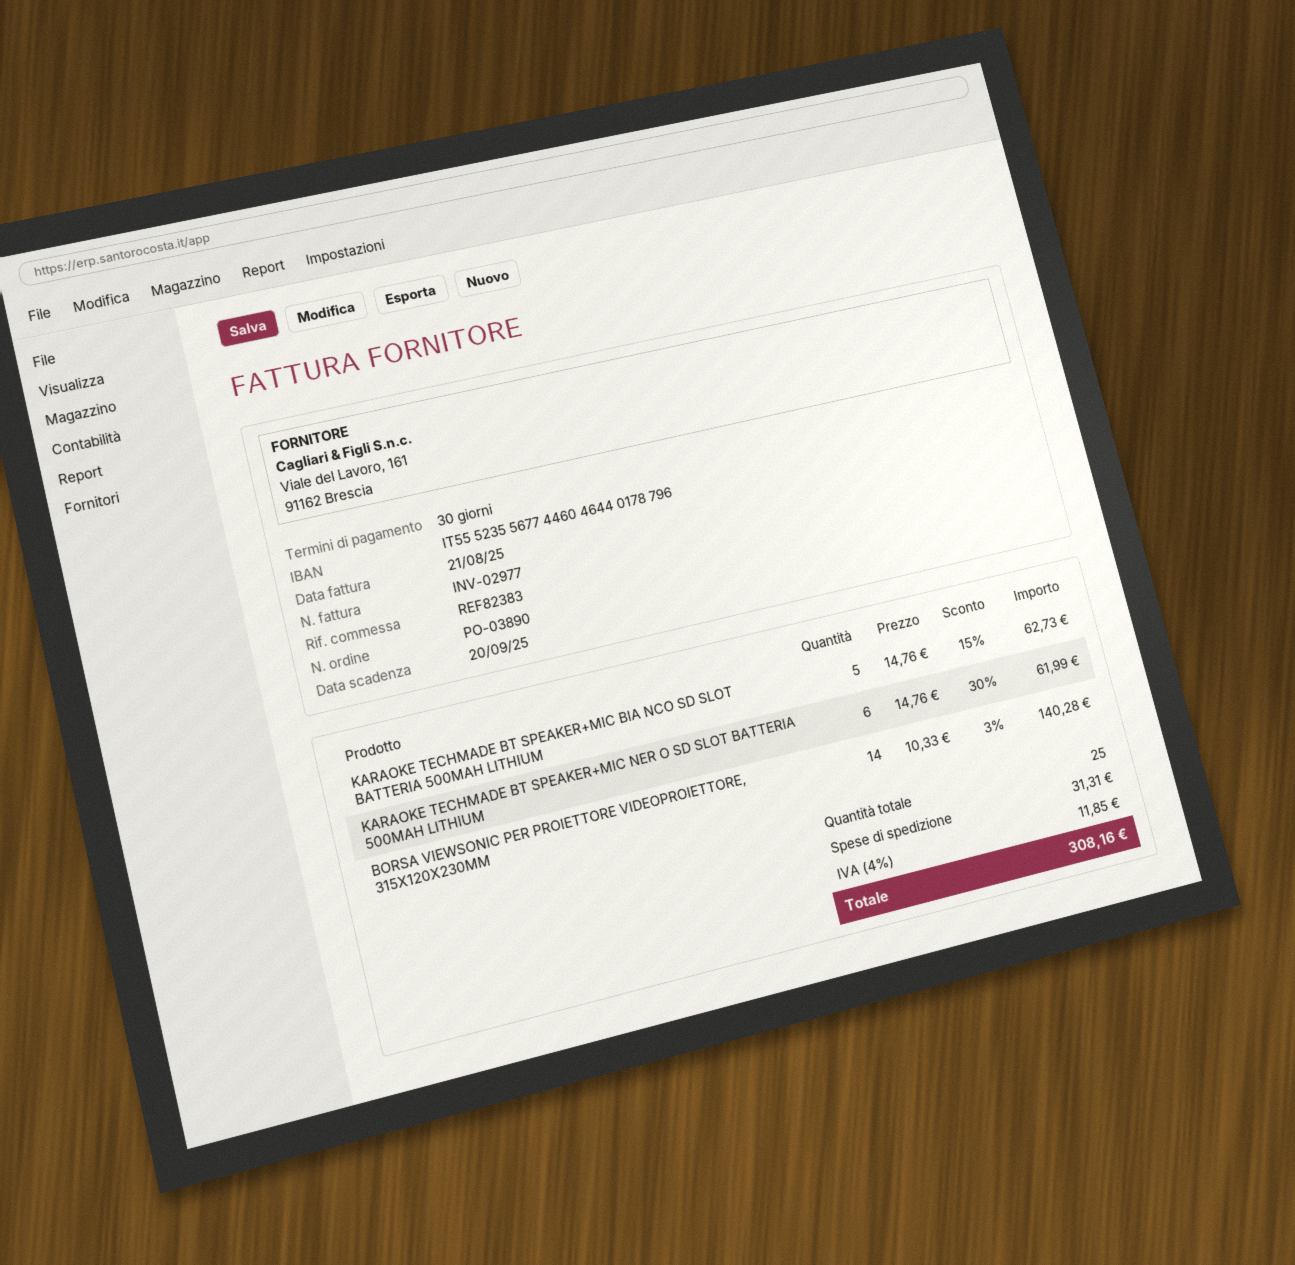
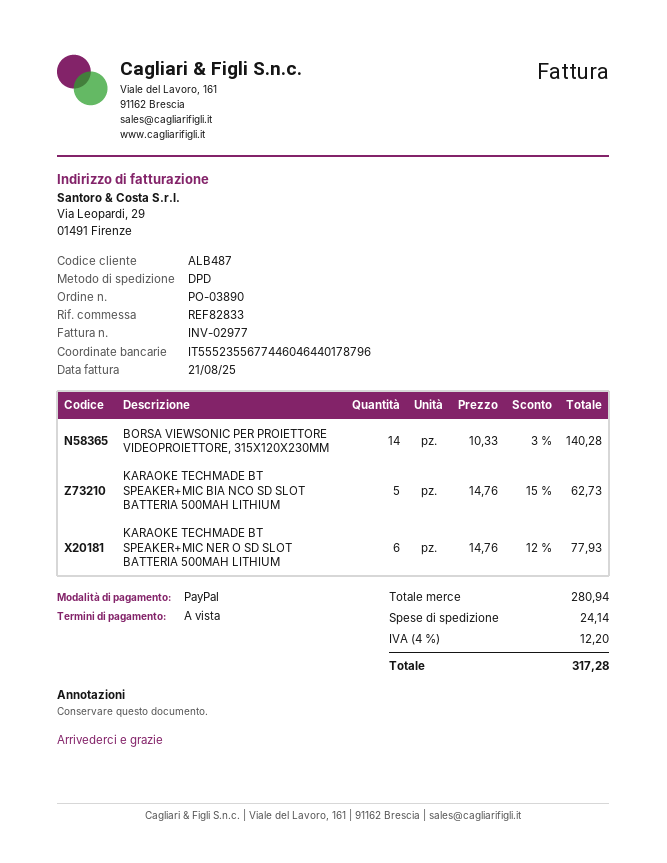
payment terms: 30 days -> on receipt
reference: REF82383 -> REF82833
KARAOKE TECHMADE BT SPEAKER+MIC NER O SD SLOT BATTERIA 500MAH LITHIUM: 6 x 14.76 - 30% = 61.99 -> 6 x 14.76 - 12% = 77.93
shipping: 31.31 -> 24.14
tax: 4% = 11.85 -> 4% = 12.20
total: 308.16 -> 317.28

